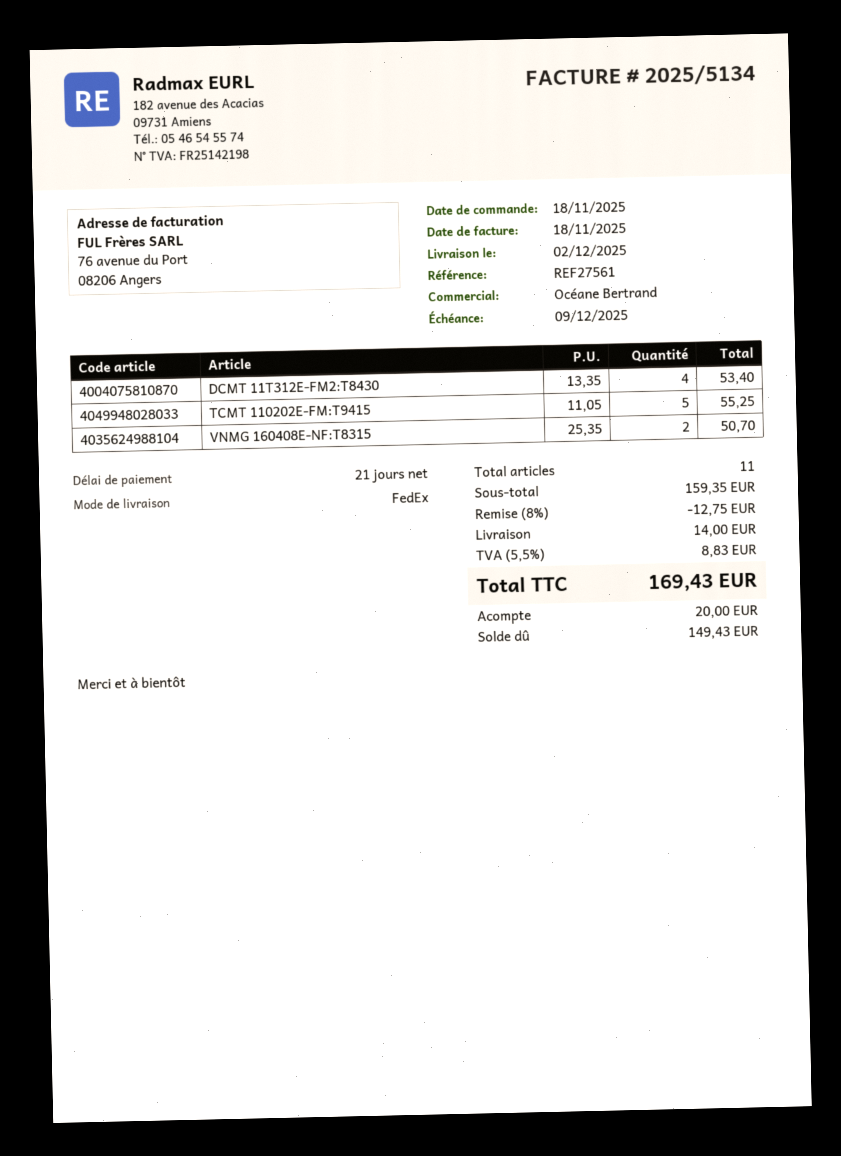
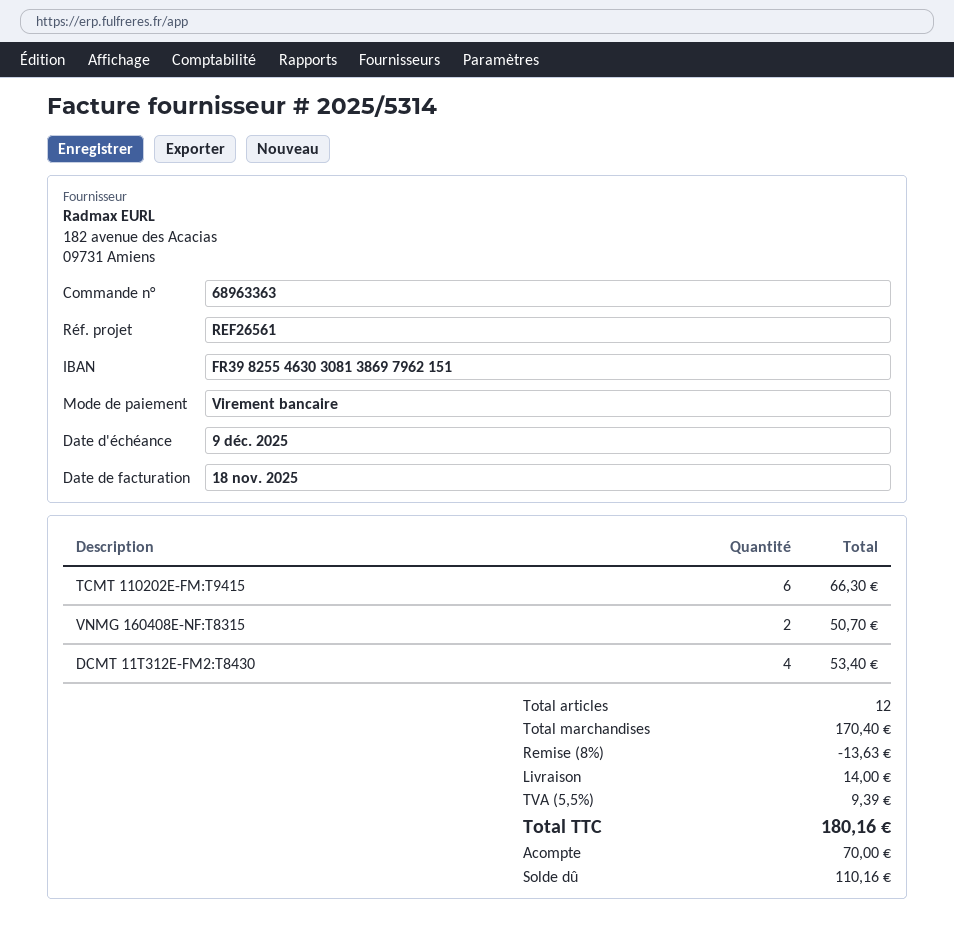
invoice number: 2025/5134 -> 2025/5314
reference: REF27561 -> REF26561
TCMT 110202E-FM:T9415: 5 for 55.25 -> 6 for 66.30
total quantity: 11 -> 12
subtotal: 159.35 -> 170.40
discount: 8% = 12.75 -> 8% = 13.63
tax: 5.5% = 8.83 -> 5.5% = 9.39
total: 169.43 -> 180.16
deposit: 20.00 -> 70.00
balance: 149.43 -> 110.16

